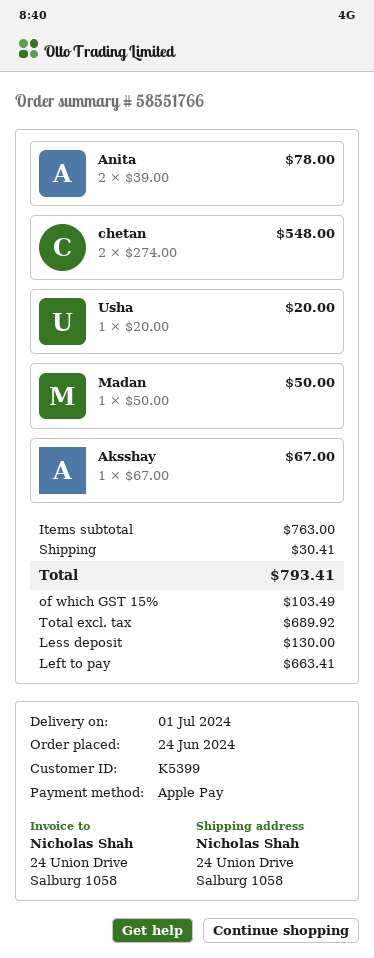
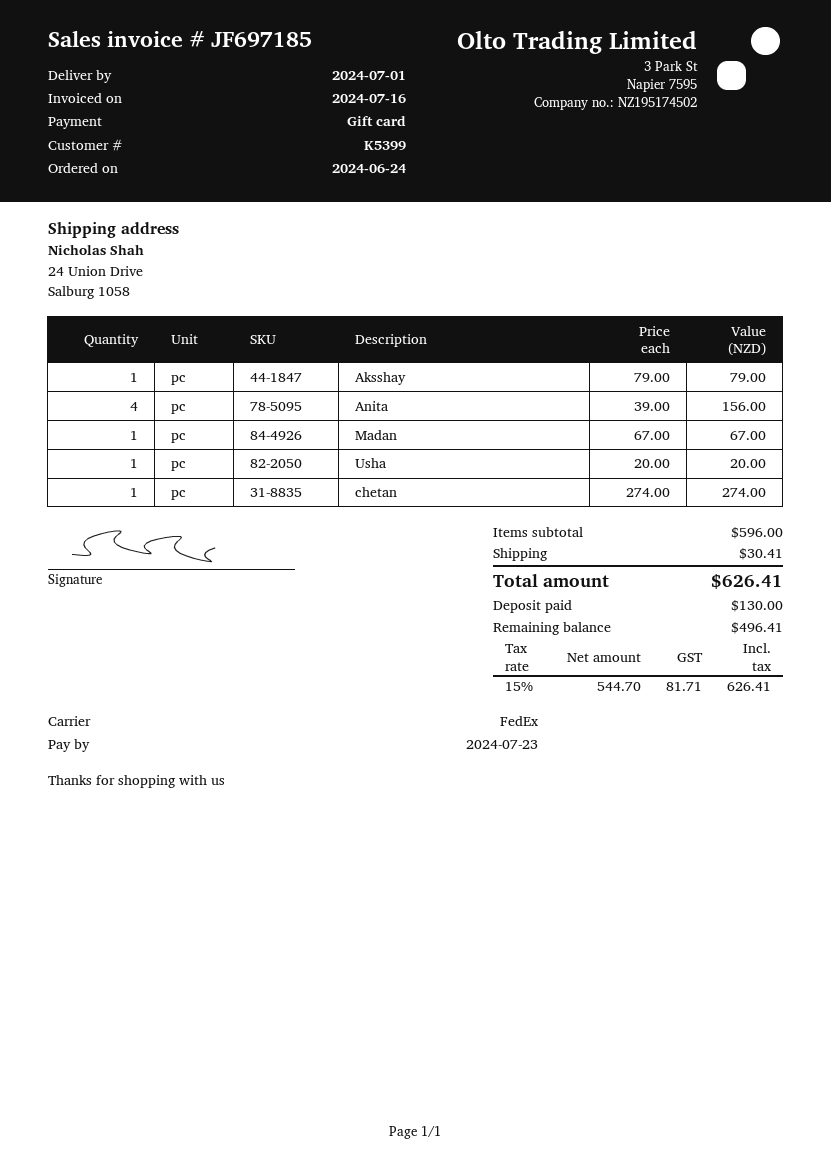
payment method: Apple Pay -> gift card
Anita: 2 x 39.00 = 78.00 -> 4 x 39.00 = 156.00
chetan: 2 x 274.00 = 548.00 -> 1 x 274.00 = 274.00
Madan: 1 x 50.00 = 50.00 -> 1 x 67.00 = 67.00
Aksshay: 1 x 67.00 = 67.00 -> 1 x 79.00 = 79.00
subtotal: 763.00 -> 596.00
net: 689.92 -> 544.70
tax: 15% = 103.49 -> 15% = 81.71
total: 793.41 -> 626.41
balance: 663.41 -> 496.41

